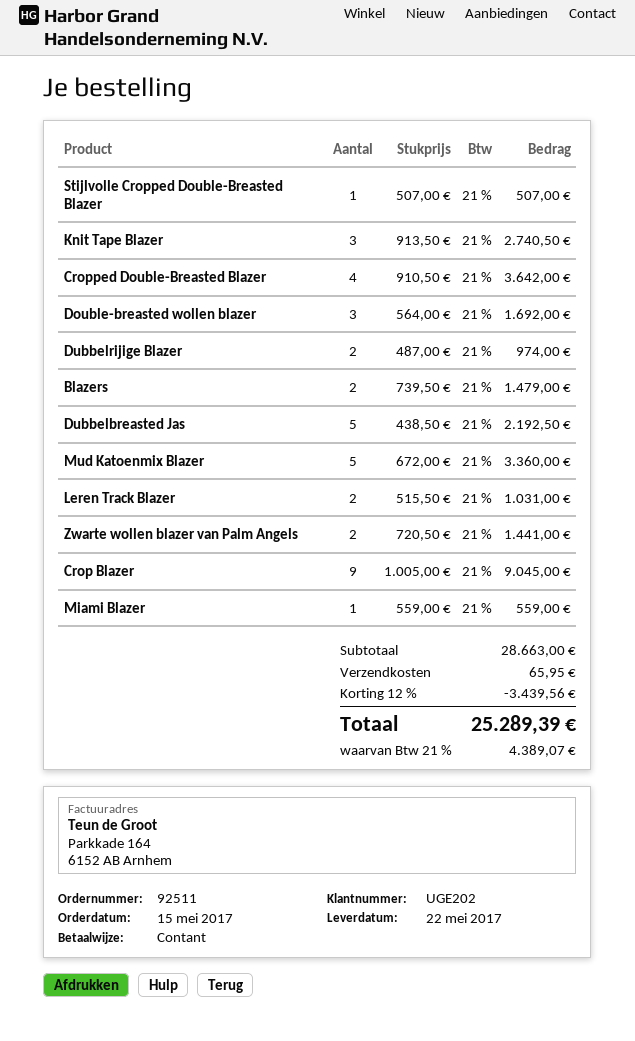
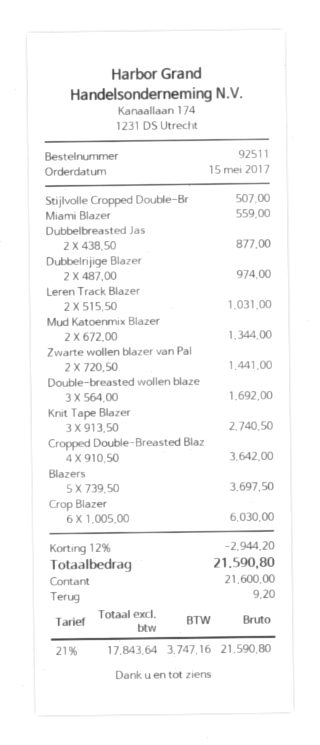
Blazers: 2 x 739.50 = 1479.00 -> 5 x 739.50 = 3697.50
Dubbelbreasted Jas: 5 x 438.50 = 2192.50 -> 2 x 438.50 = 877.00
Mud Katoenmix Blazer: 5 x 672.00 = 3360.00 -> 2 x 672.00 = 1344.00
Crop Blazer: 9 x 1005.00 = 9045.00 -> 6 x 1005.00 = 6030.00
discount: 12% = 3439.56 -> 12% = 2944.20
shipping: 65.95 -> none
tax: 21% = 4389.07 -> 21% = 3747.16
total: 25289.39 -> 21590.80

